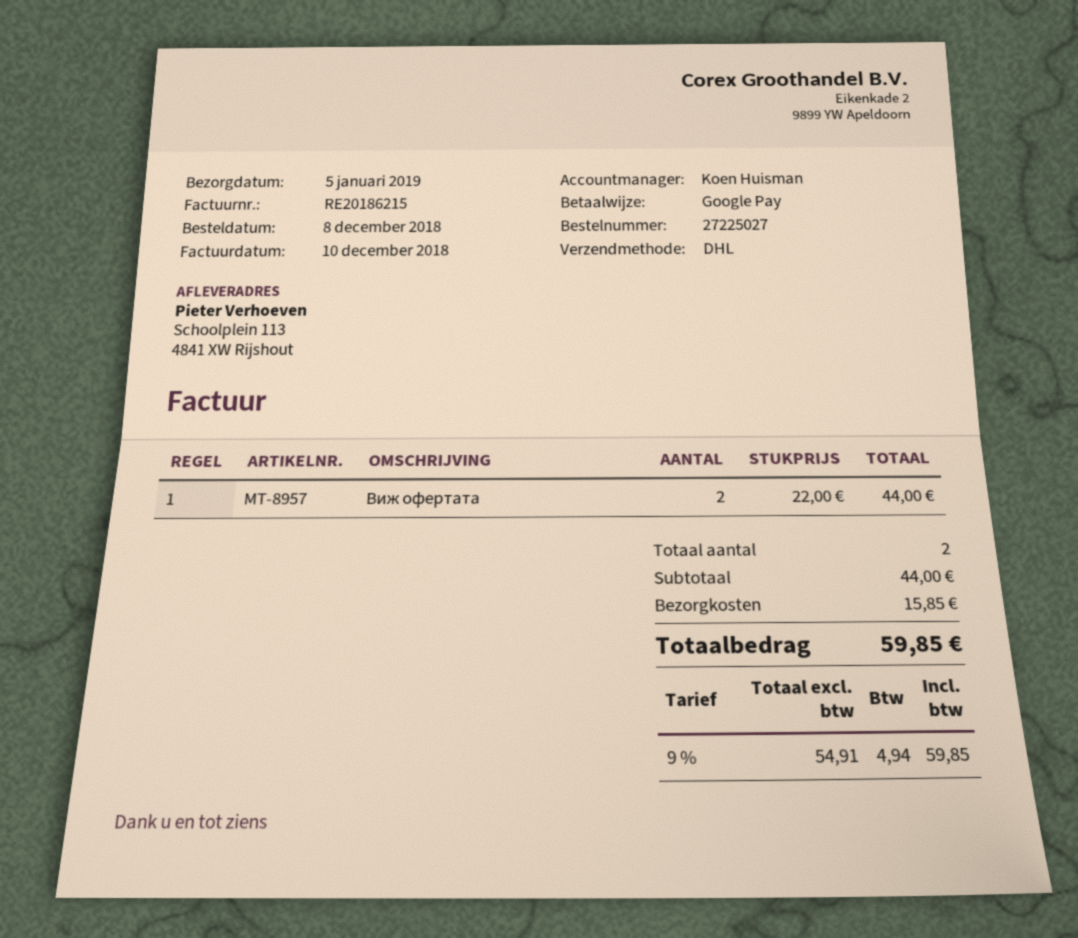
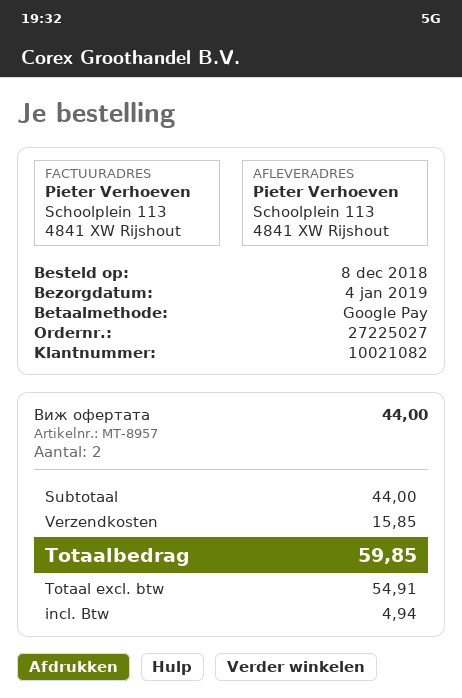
delivery date: 2019-01-05 -> 2019-01-04

